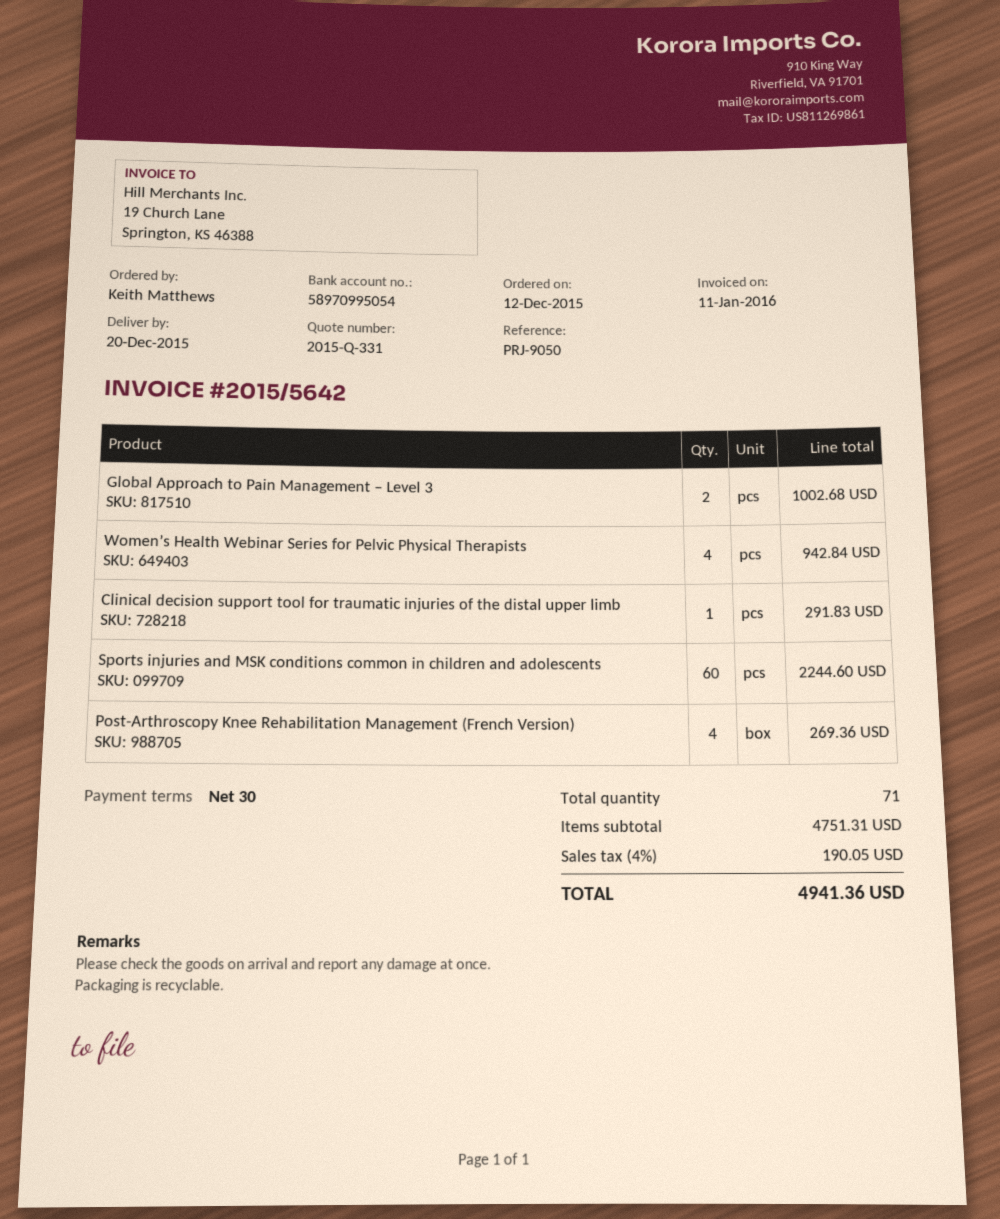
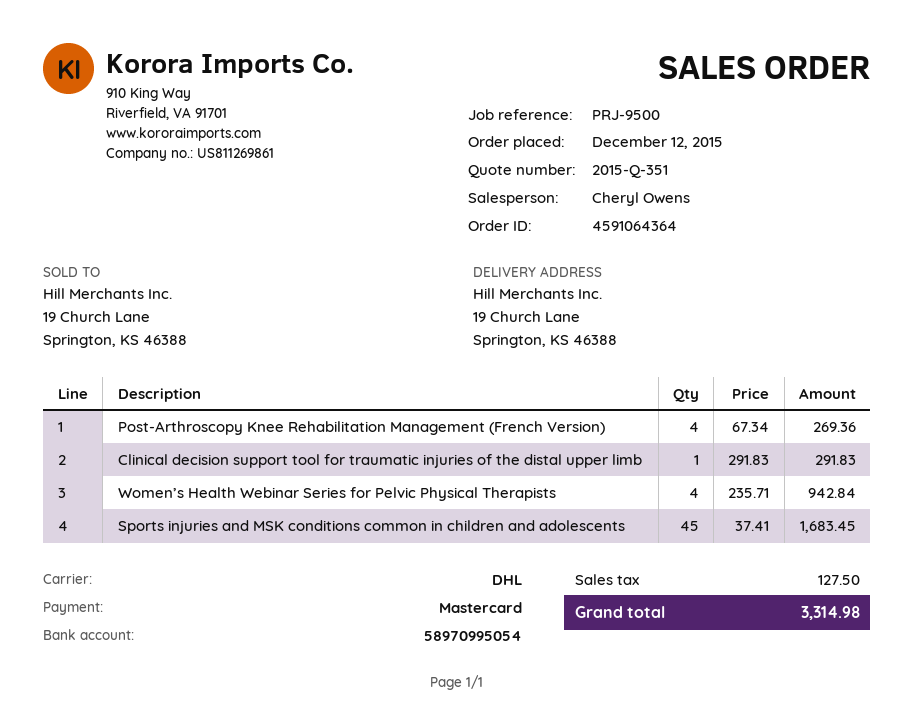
quote number: 2015-Q-331 -> 2015-Q-351
reference: PRJ-9050 -> PRJ-9500
Global Approach to Pain Management – Level 3: 2 for 1002.68 -> none
Sports injuries and MSK conditions common in children and adolescents: 60 for 2244.60 -> 45 for 1683.45
tax: 190.05 -> 127.50
total: 4941.36 -> 3314.98

